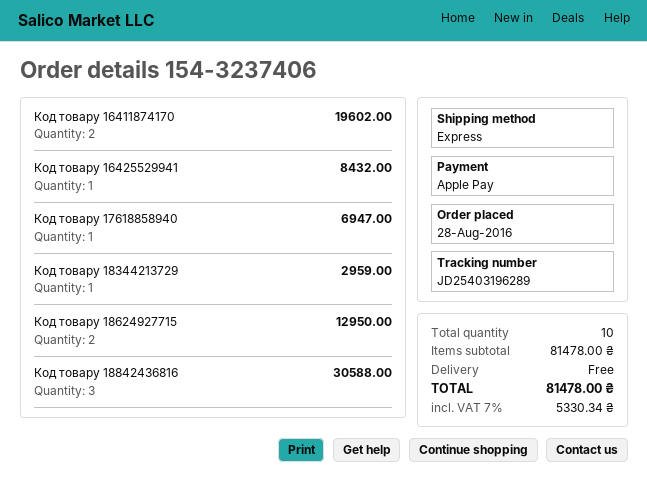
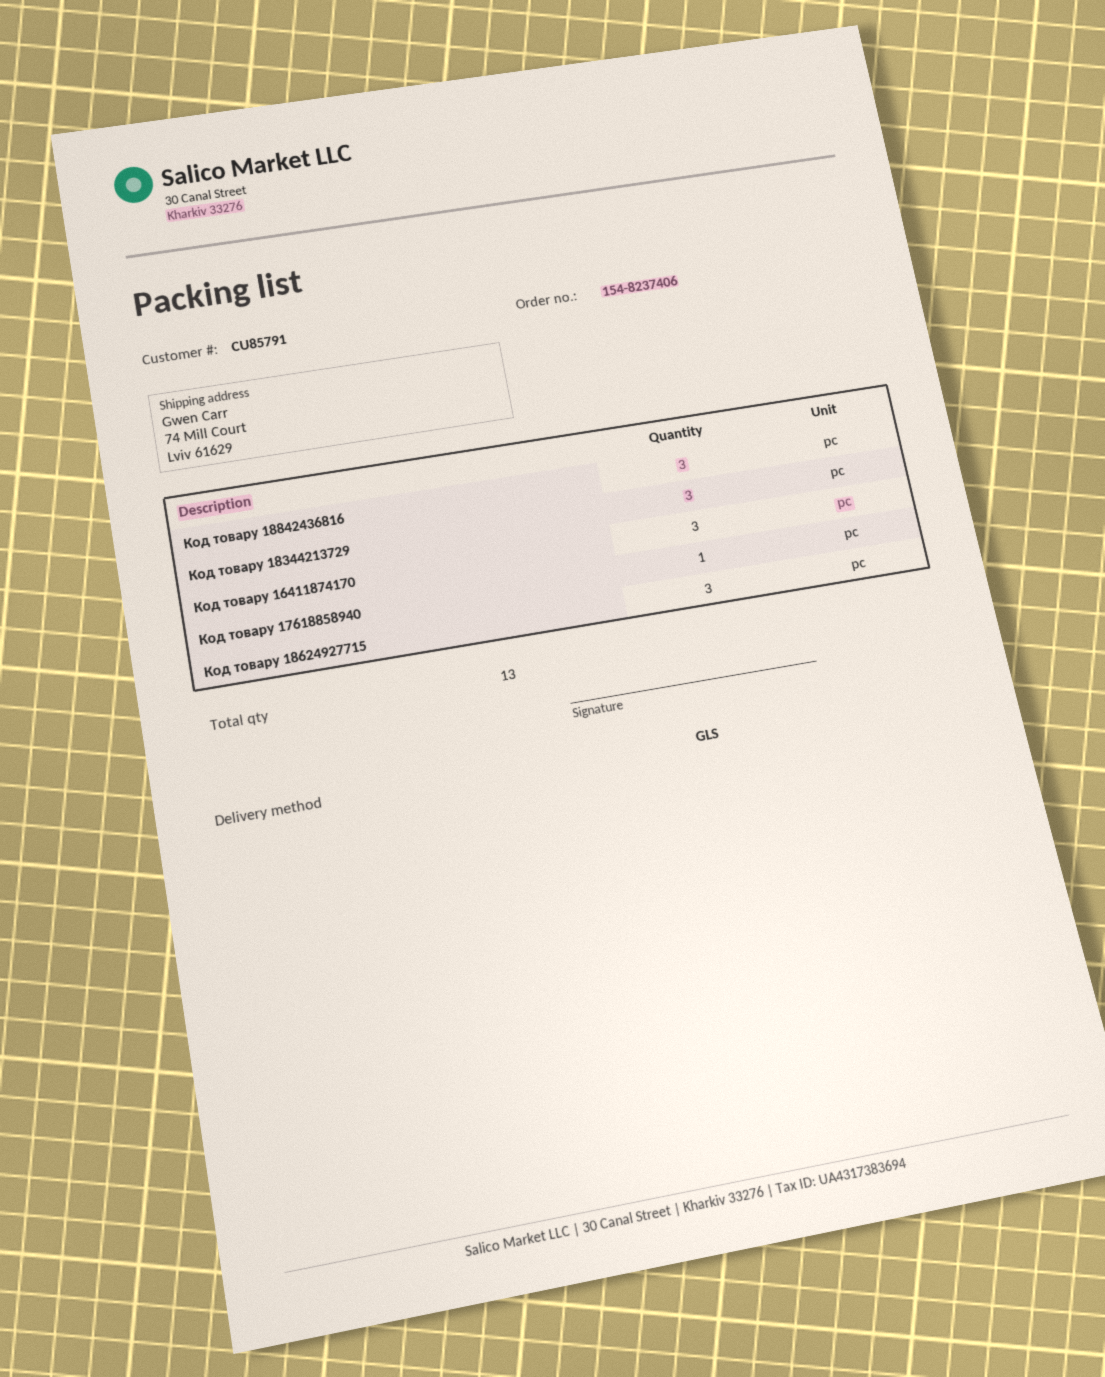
order number: 154-3237406 -> 154-8237406
shipping method: express -> GLS
Код товару 16411874170: 2 -> 3
Код товару 16425529941: 1 -> none
Код товару 18344213729: 1 -> 3
Код товару 18624927715: 2 -> 3
total quantity: 10 -> 13

